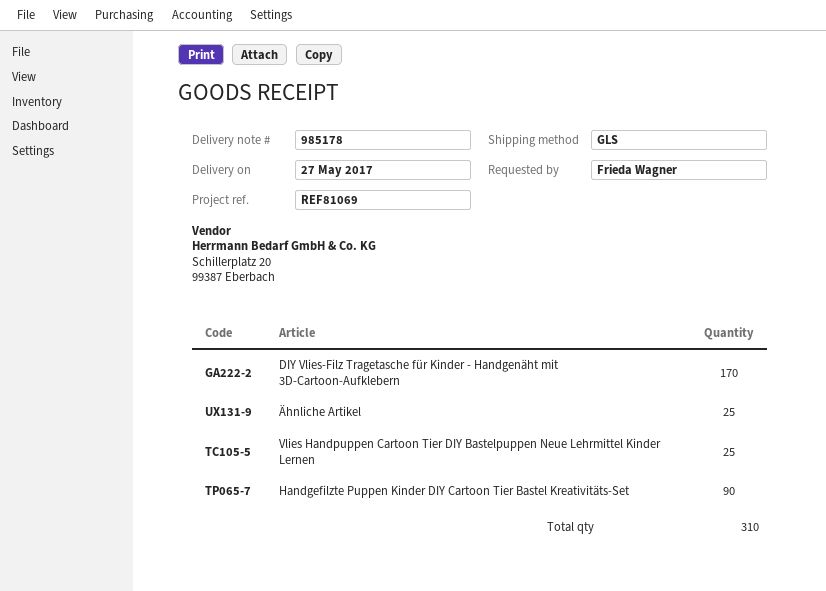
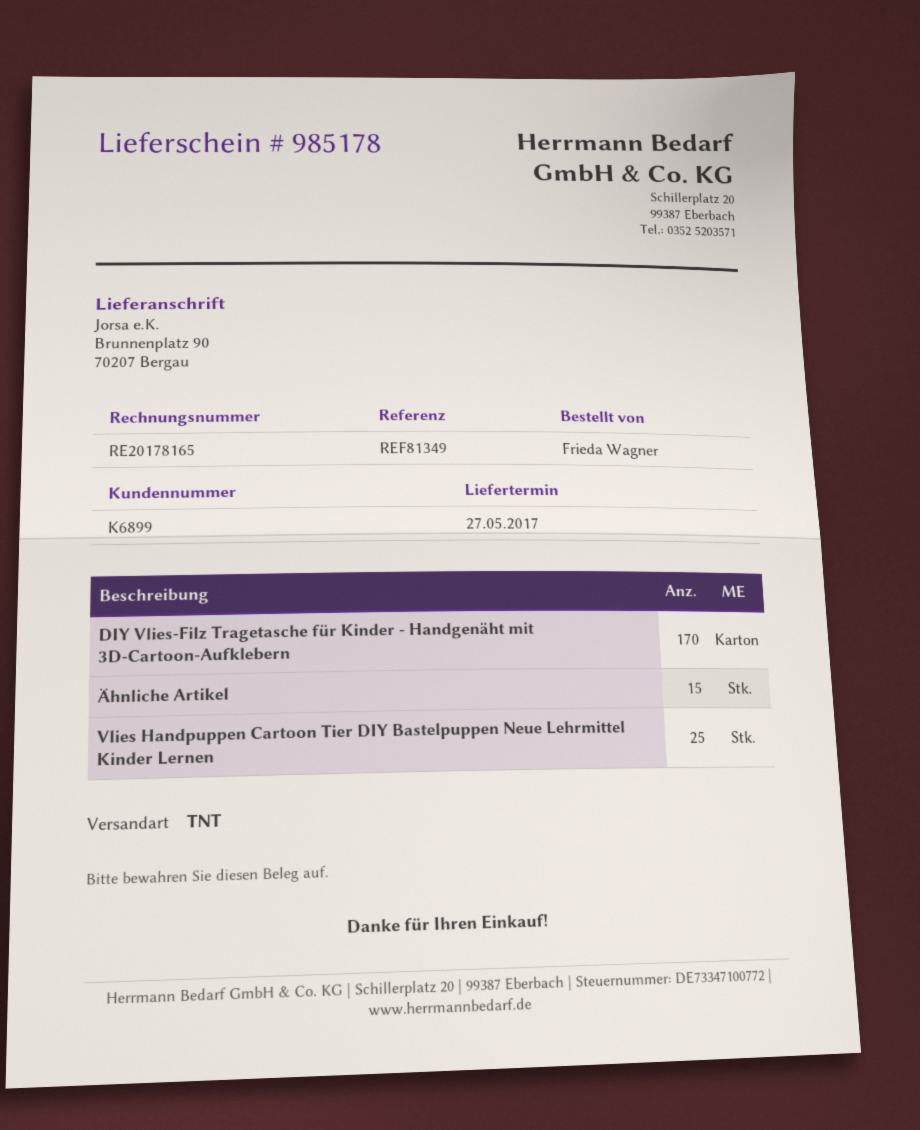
reference: REF81069 -> REF81349
shipping method: GLS -> TNT
Ähnliche Artikel: 25 -> 15
Handgefilzte Puppen Kinder DIY Cartoon Tier Bastel Kreativitäts-Set: 90 -> none

